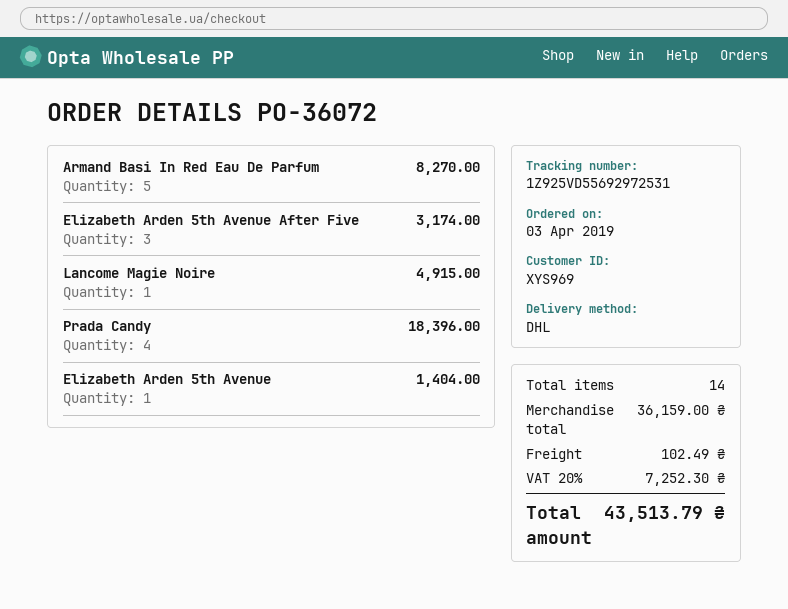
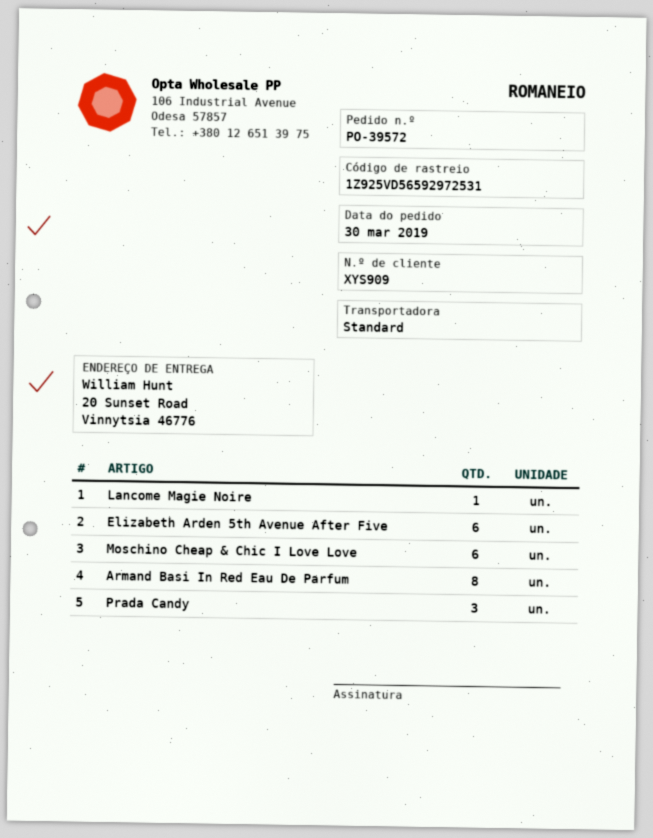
order number: PO-36072 -> PO-39572
order date: 2019-04-03 -> 2019-03-30
customer number: XYS969 -> XYS909
shipping method: DHL -> standard
tracking number: 1Z925VD55692972531 -> 1Z925VD56592972531
Armand Basi In Red Eau De Parfum: 5 -> 8
Elizabeth Arden 5th Avenue After Five: 3 -> 6
Prada Candy: 4 -> 3
Elizabeth Arden 5th Avenue: 1 -> none
Moschino Cheap & Chic I Love Love: none -> 6

